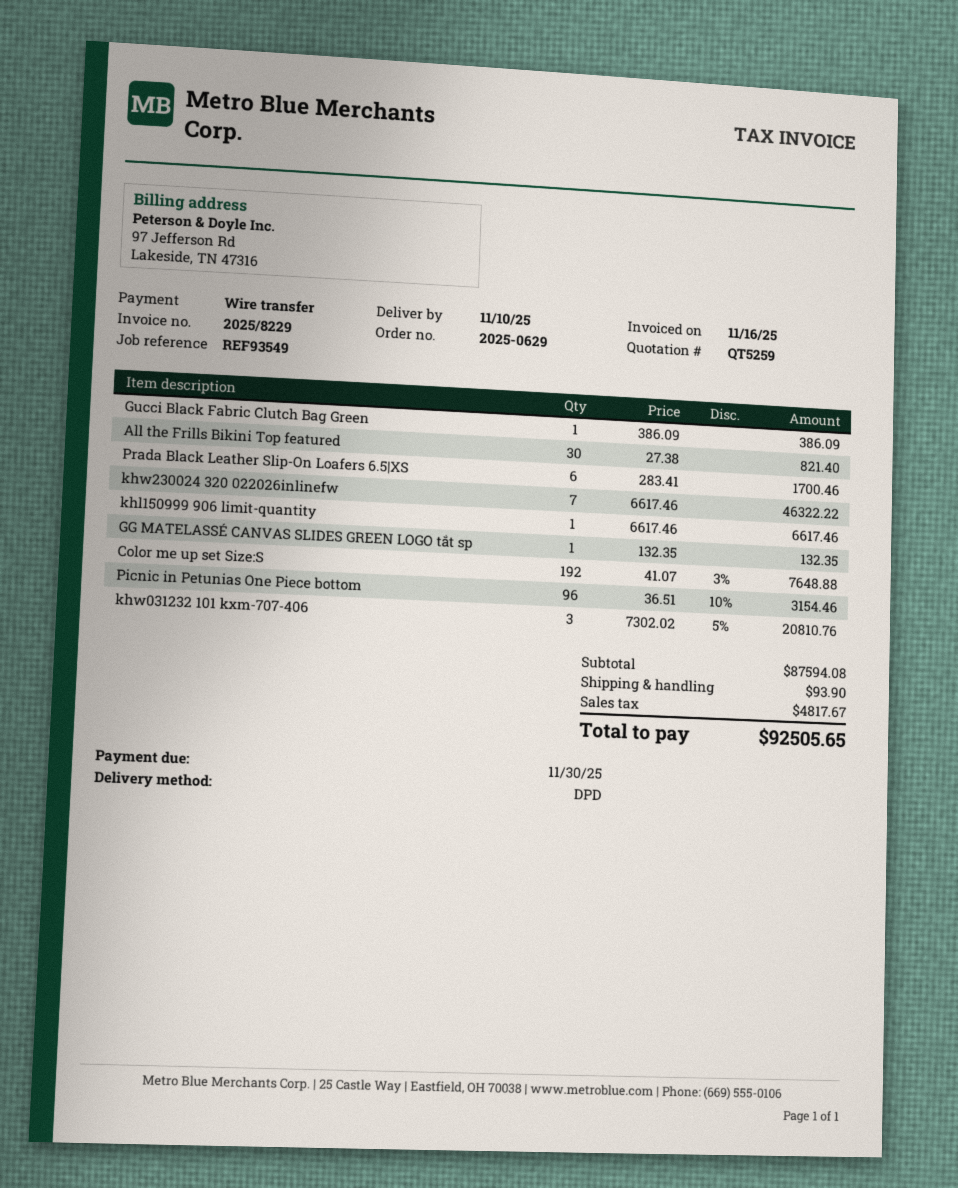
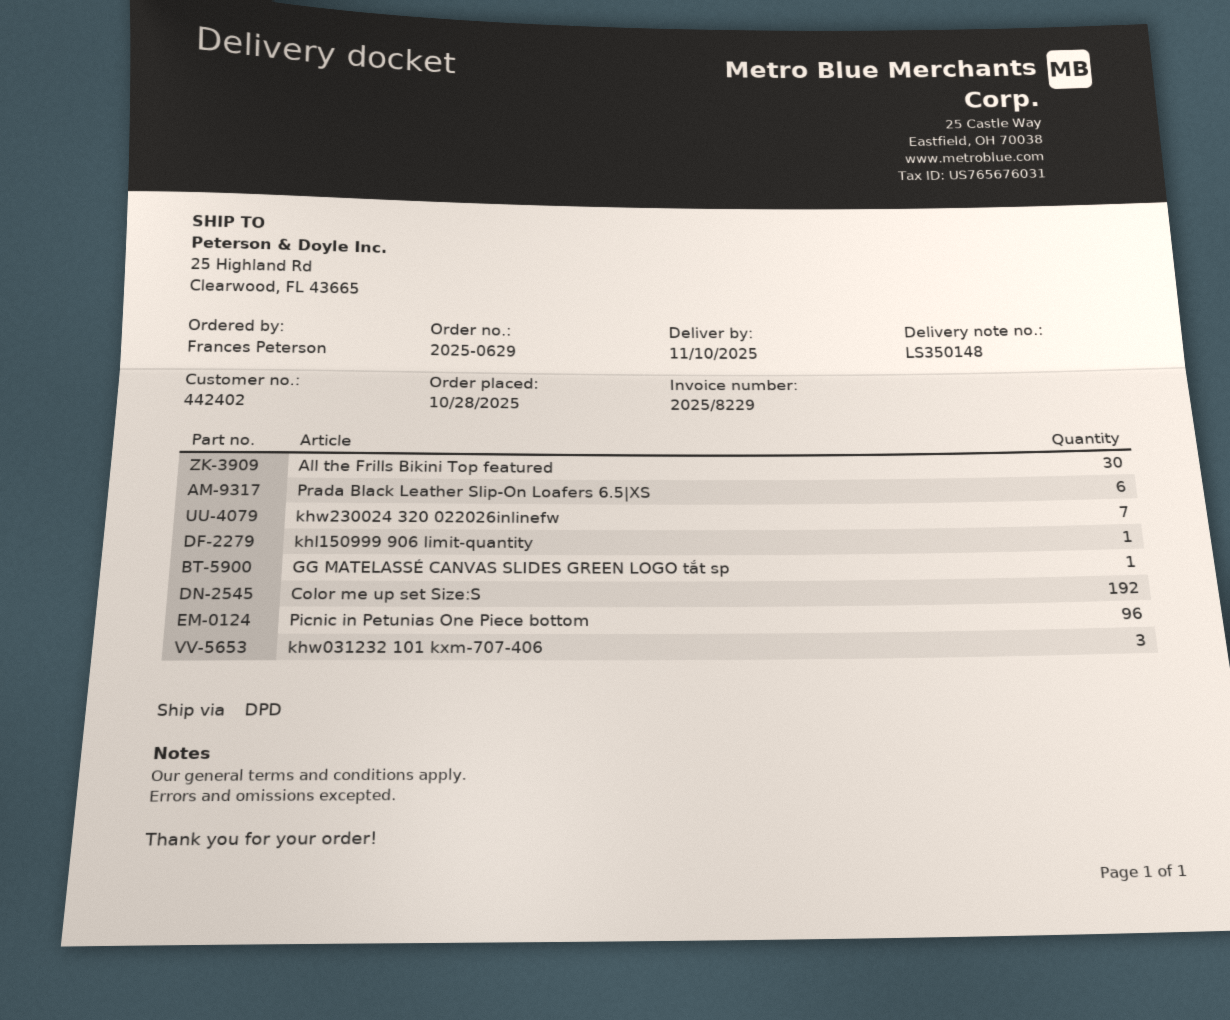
Gucci Black Fabric Clutch Bag Green: 1 -> none

